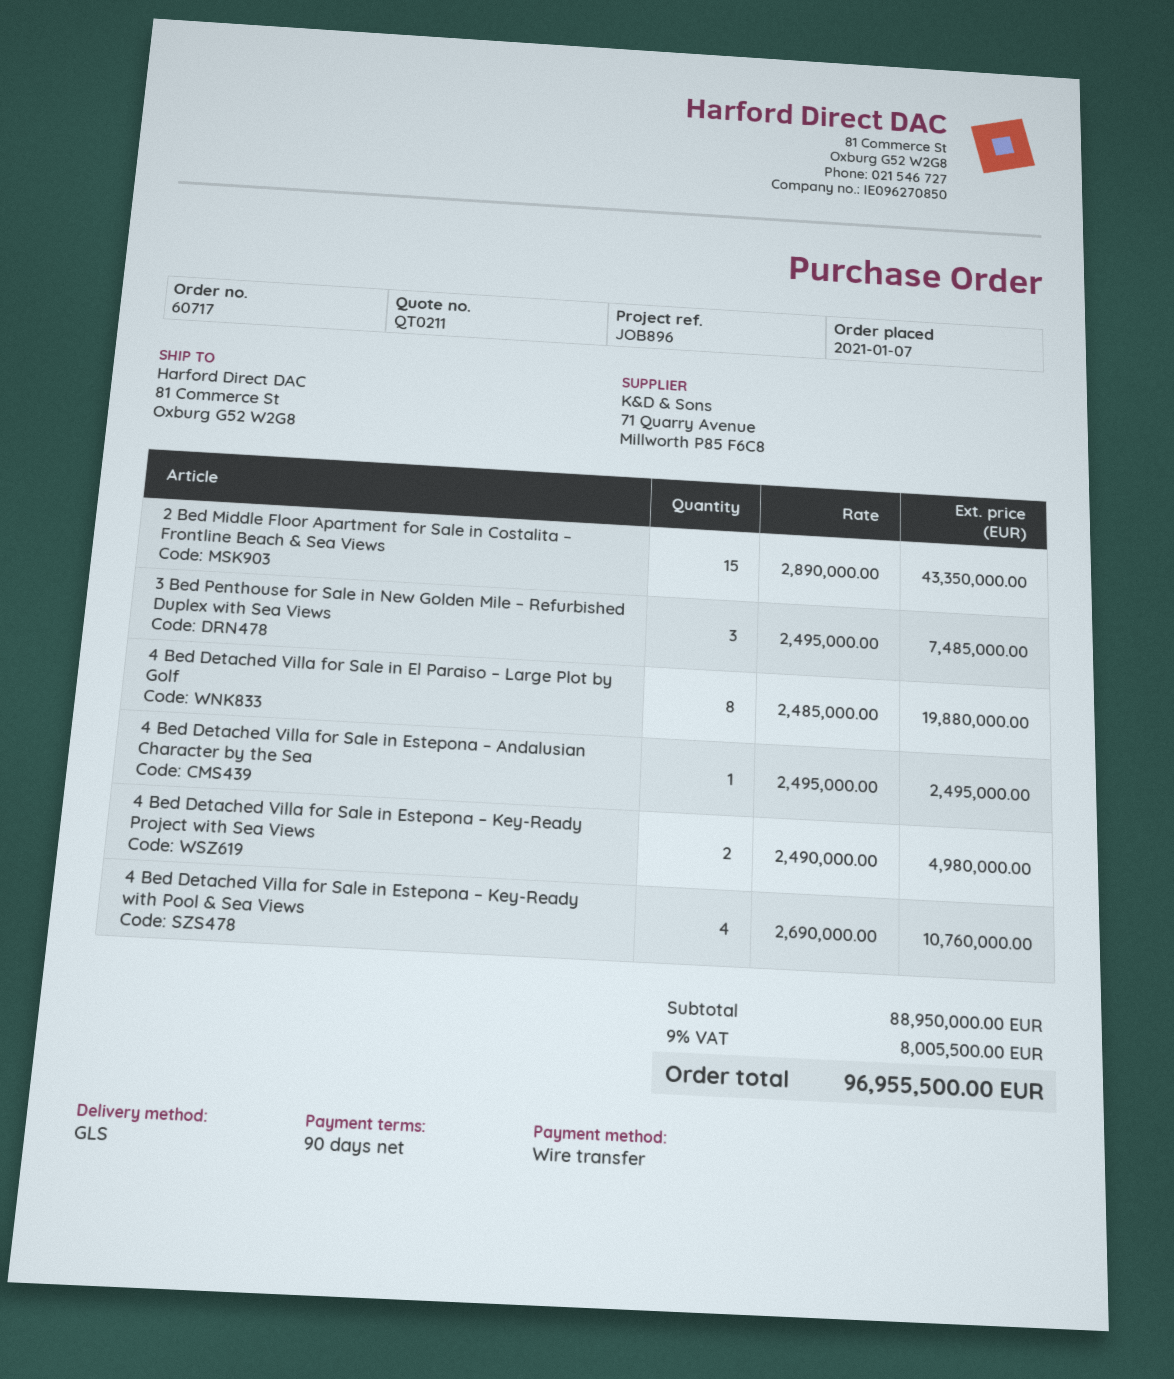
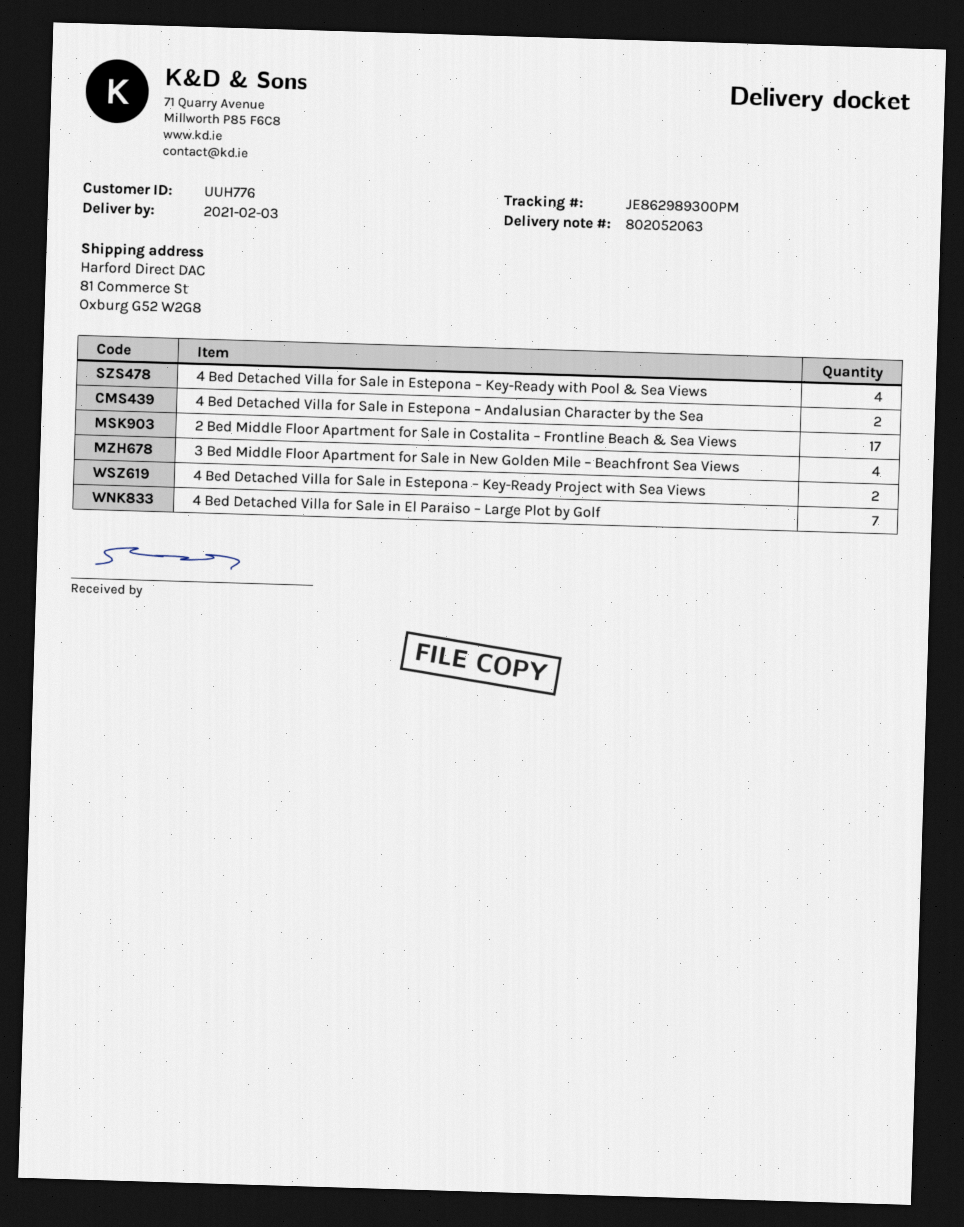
2 Bed Middle Floor Apartment for Sale in Costalita – Frontline Beach & Sea Views: 15 -> 17
3 Bed Penthouse for Sale in New Golden Mile – Refurbished Duplex with Sea Views: 3 -> none
4 Bed Detached Villa for Sale in El Paraiso – Large Plot by Golf: 8 -> 7
4 Bed Detached Villa for Sale in Estepona – Andalusian Character by the Sea: 1 -> 2
3 Bed Middle Floor Apartment for Sale in New Golden Mile – Beachfront Sea Views: none -> 4

